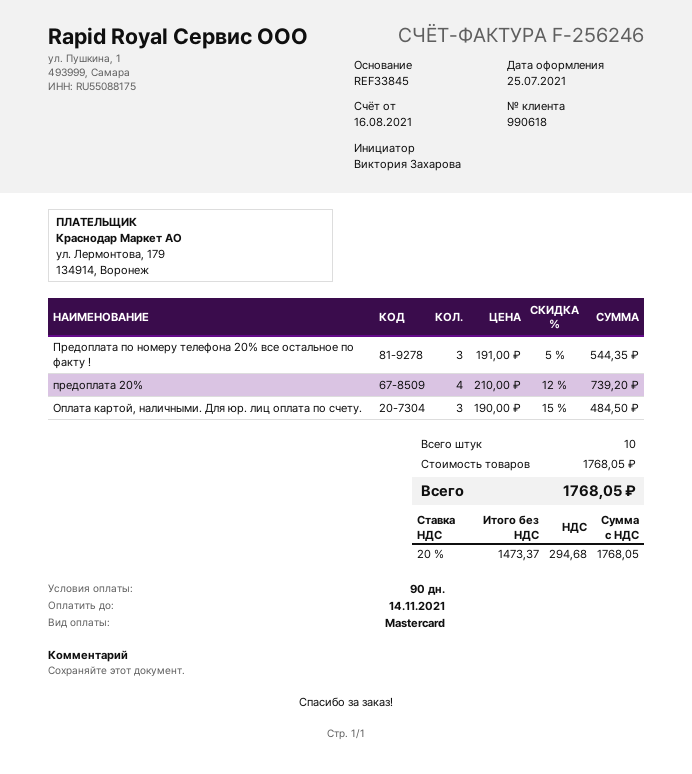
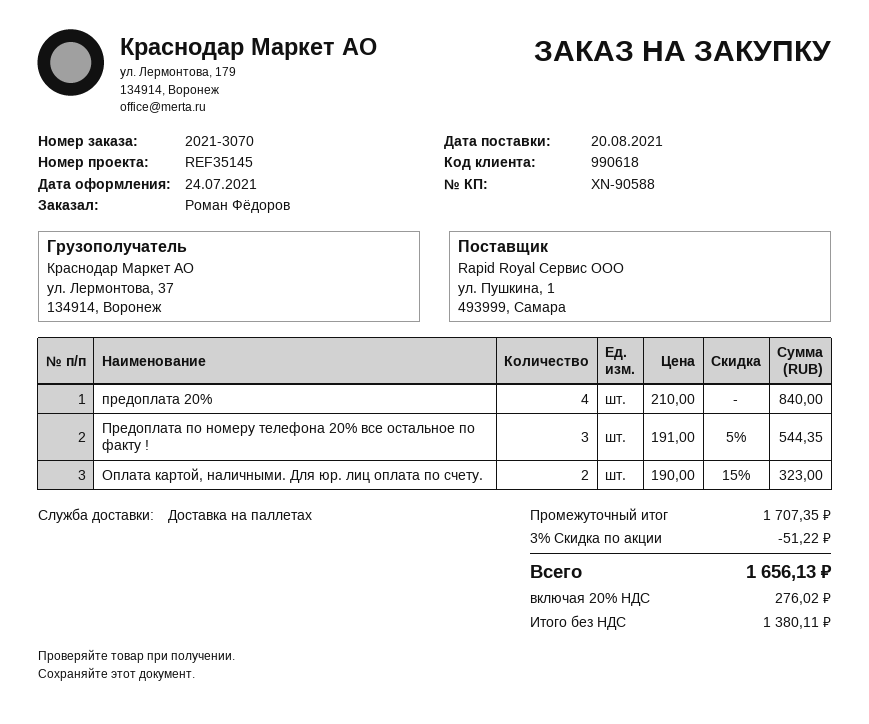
order date: 2021-07-25 -> 2021-07-24
reference: REF33845 -> REF35145
ordered by: Виктория Захарова -> Роман Фёдоров
предоплата 20%: 4 x 210.00 - 12% = 739.20 -> 4 x 210.00 = 840.00
Оплата картой, наличными. Для юр. лиц оплата по счету.: 3 x 190.00 - 15% = 484.50 -> 2 x 190.00 - 15% = 323.00
subtotal: 1768.05 -> 1707.35
discount: none -> 3% = 51.22
net: 1473.37 -> 1380.11
tax: 20% = 294.68 -> 20% = 276.02
total: 1768.05 -> 1656.13

